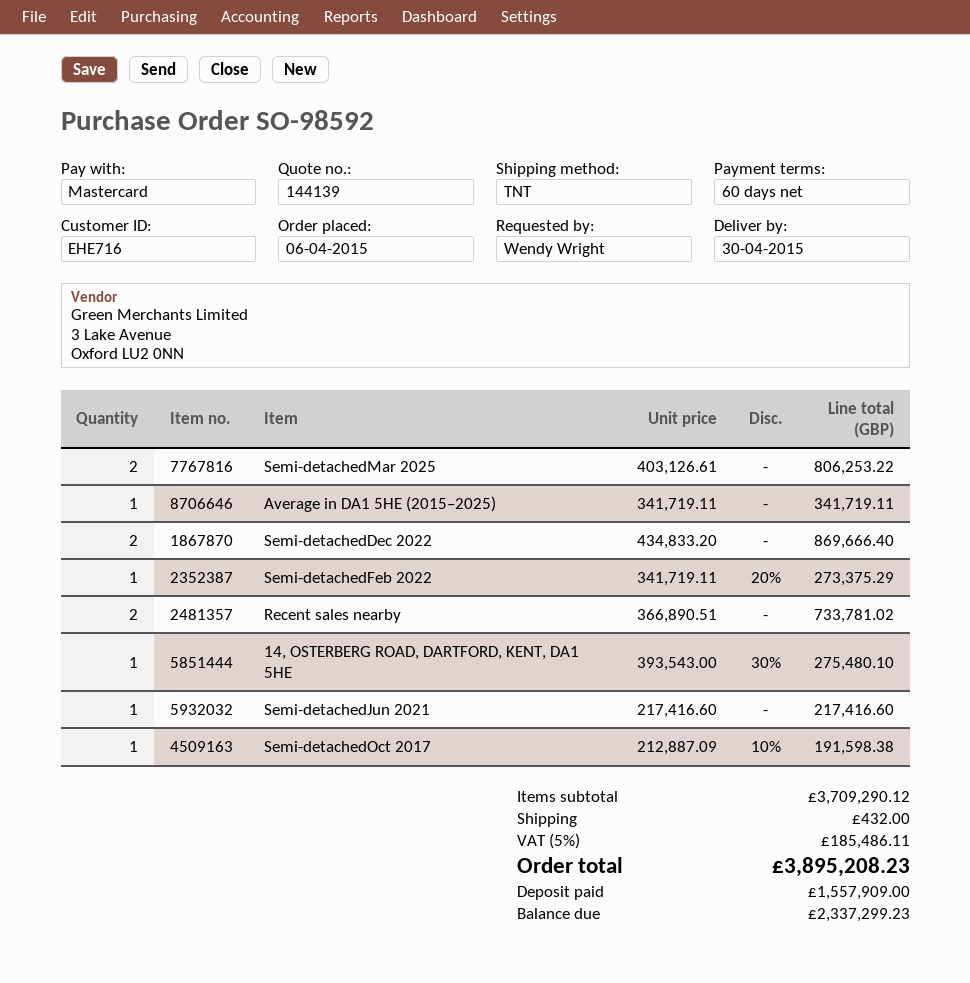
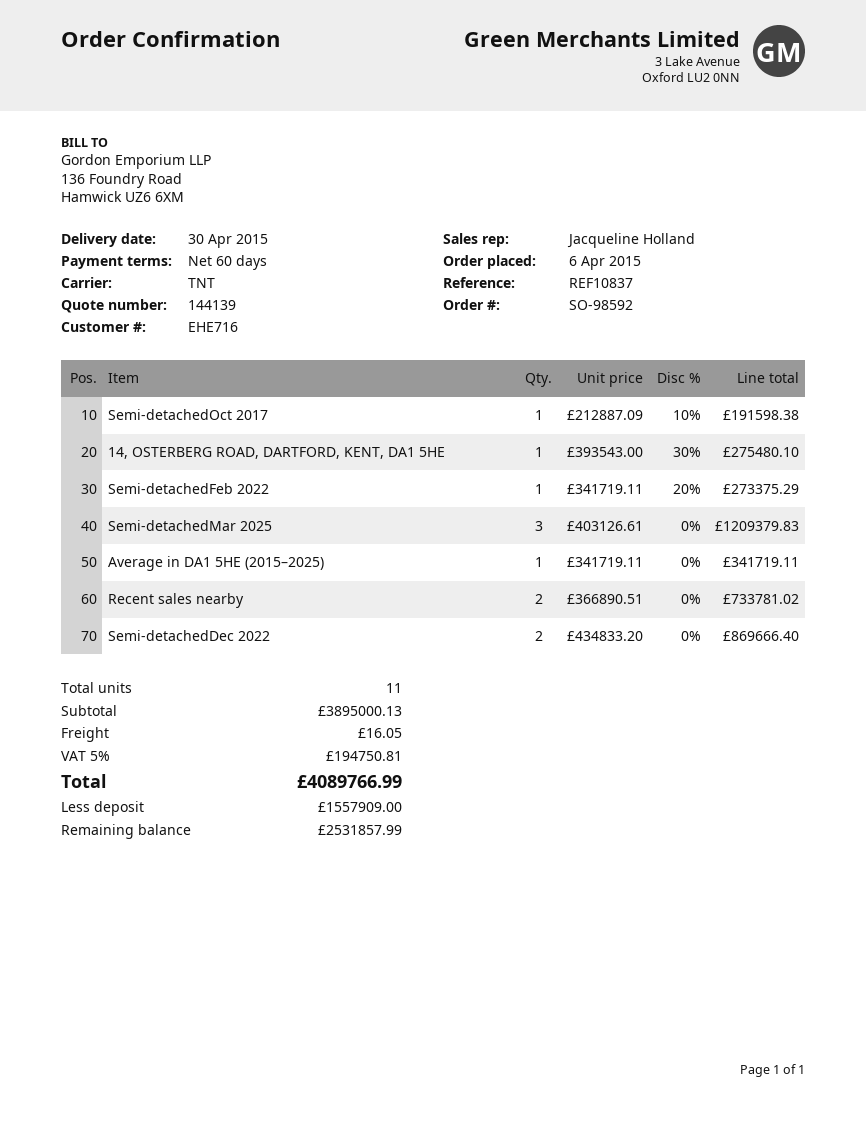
Semi-detachedMar 2025: 2 x 403126.61 = 806253.22 -> 3 x 403126.61 = 1209379.83
Semi-detachedJun 2021: 1 x 217416.60 = 217416.60 -> none
subtotal: 3709290.12 -> 3895000.13
shipping: 432.00 -> 16.05
tax: 5% = 185486.11 -> 5% = 194750.81
total: 3895208.23 -> 4089766.99
balance: 2337299.23 -> 2531857.99

